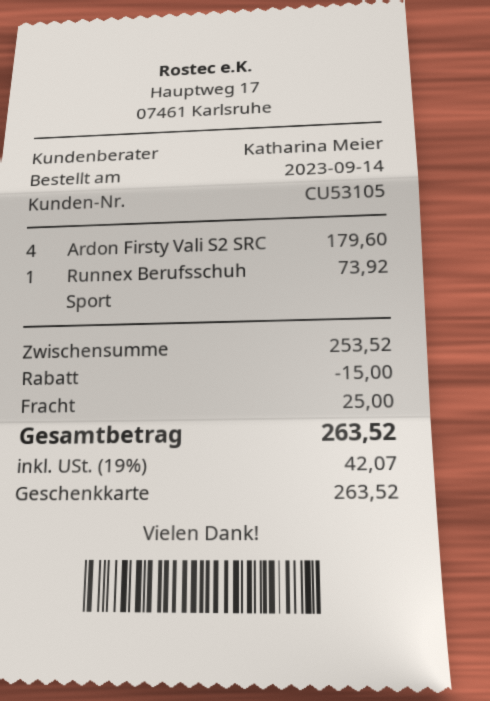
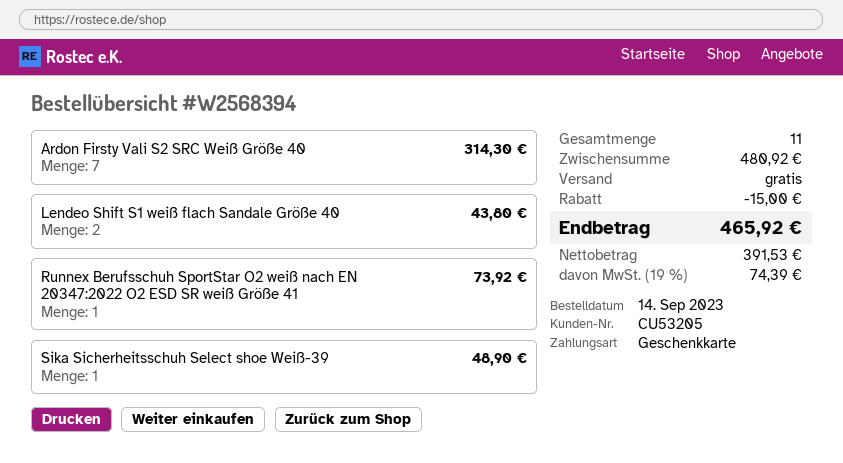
customer number: CU53105 -> CU53205
Ardon Firsty Vali S2 SRC: 4 for 179.60 -> 7 for 314.30
Lendeo Shift S1 weiß flach Sandale Größe 40: none -> 2 for 43.80
Sika Sicherheitsschuh Select shoe Weiß-39: none -> 1 for 48.90
subtotal: 253.52 -> 480.92
shipping: 25.00 -> 0.00
tax: 19% = 42.07 -> 19% = 74.39
total: 263.52 -> 465.92

